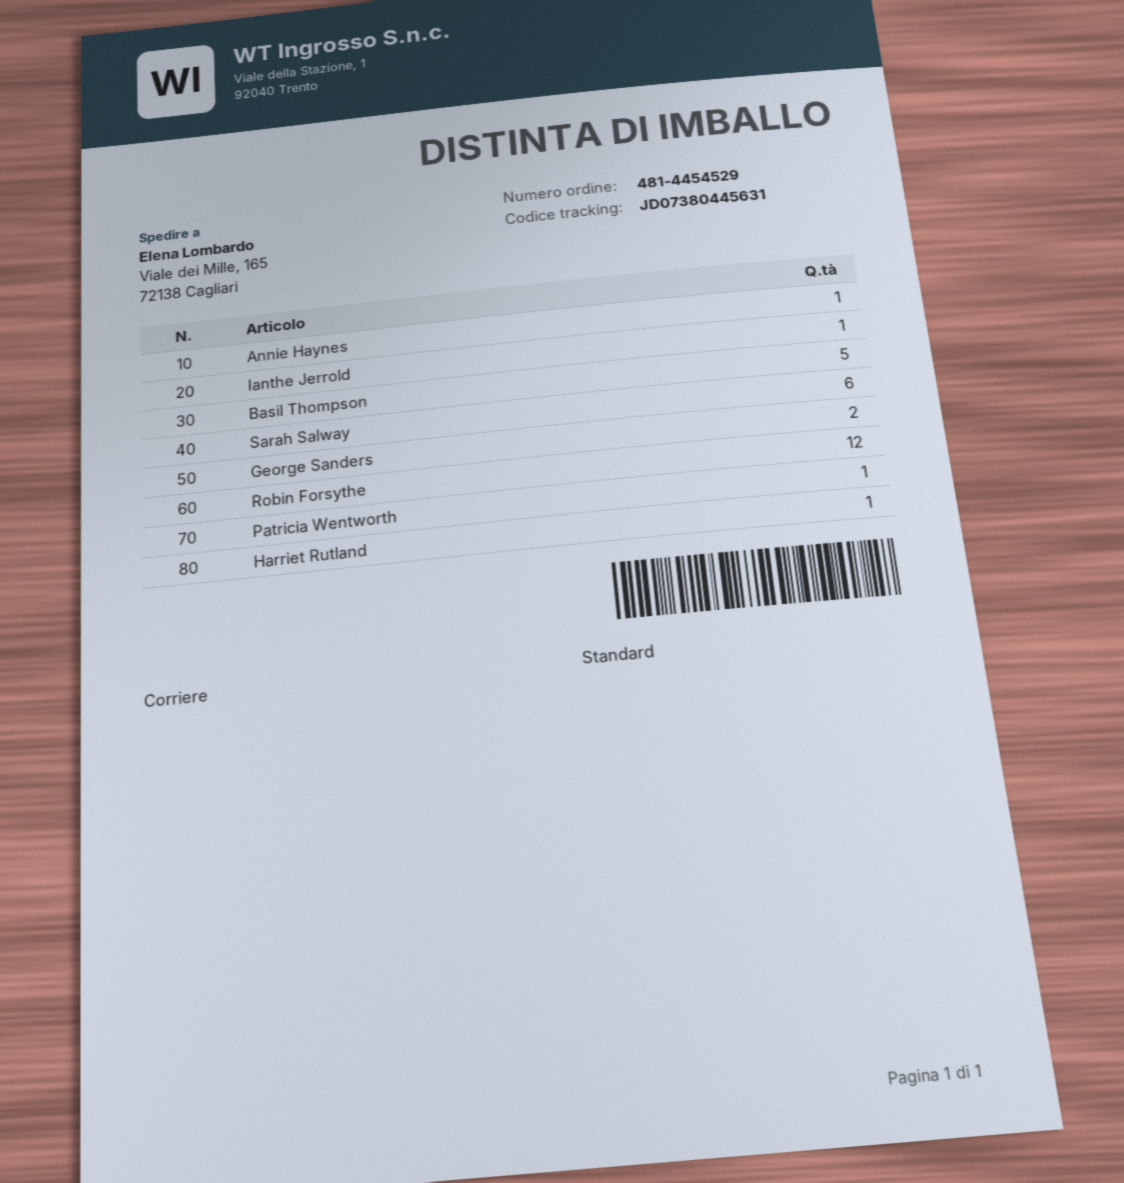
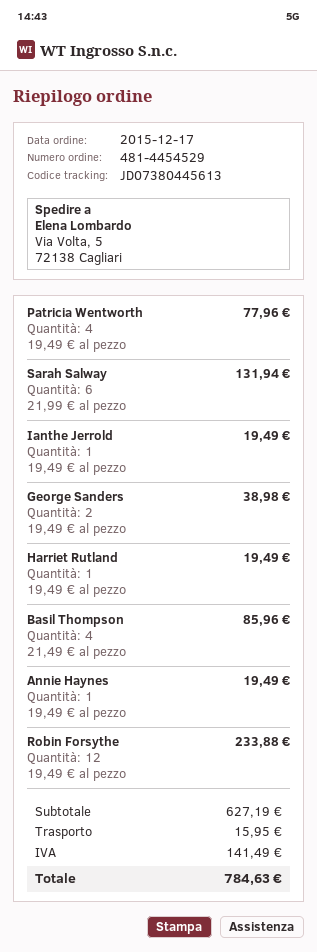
tracking number: JD07380445631 -> JD07380445613
ship to: Viale dei Mille, 165, 72138 Cagliari -> Via Volta, 5, 72138 Cagliari
Basil Thompson: 5 -> 4
Patricia Wentworth: 1 -> 4

